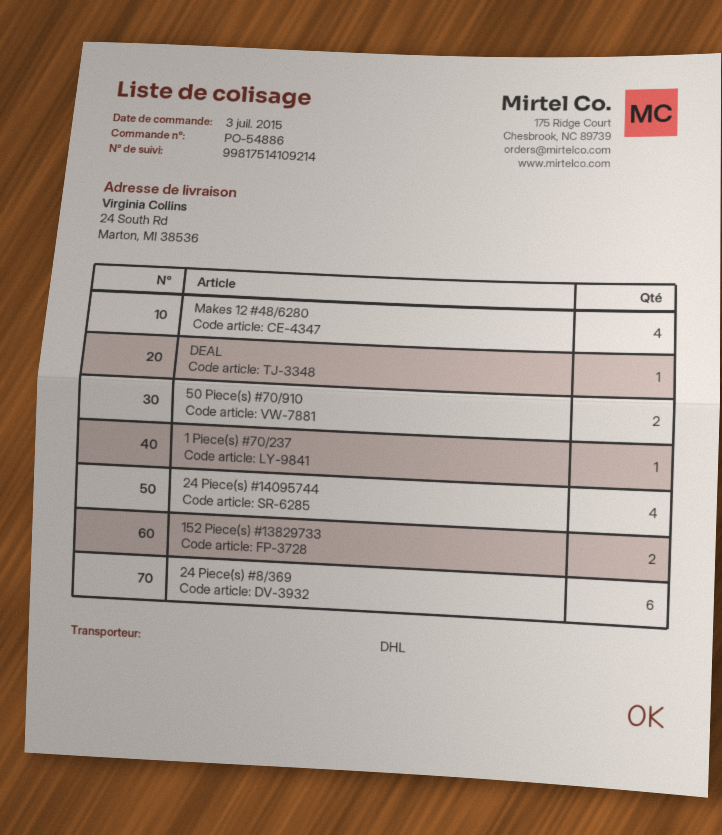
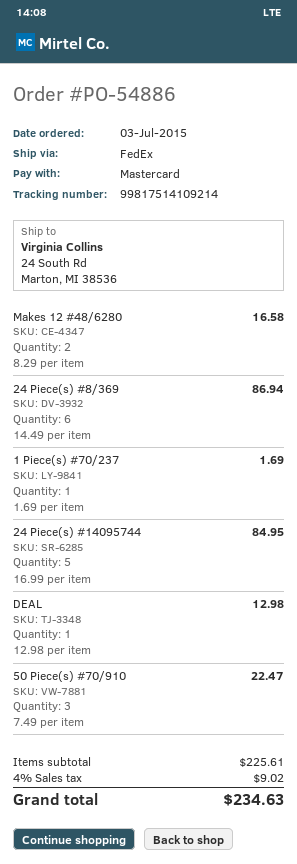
shipping method: DHL -> FedEx
Makes 12 #48/6280: 4 -> 2
50 Piece(s) #70/910: 2 -> 3
24 Piece(s) #14095744: 4 -> 5
152 Piece(s) #13829733: 2 -> none

